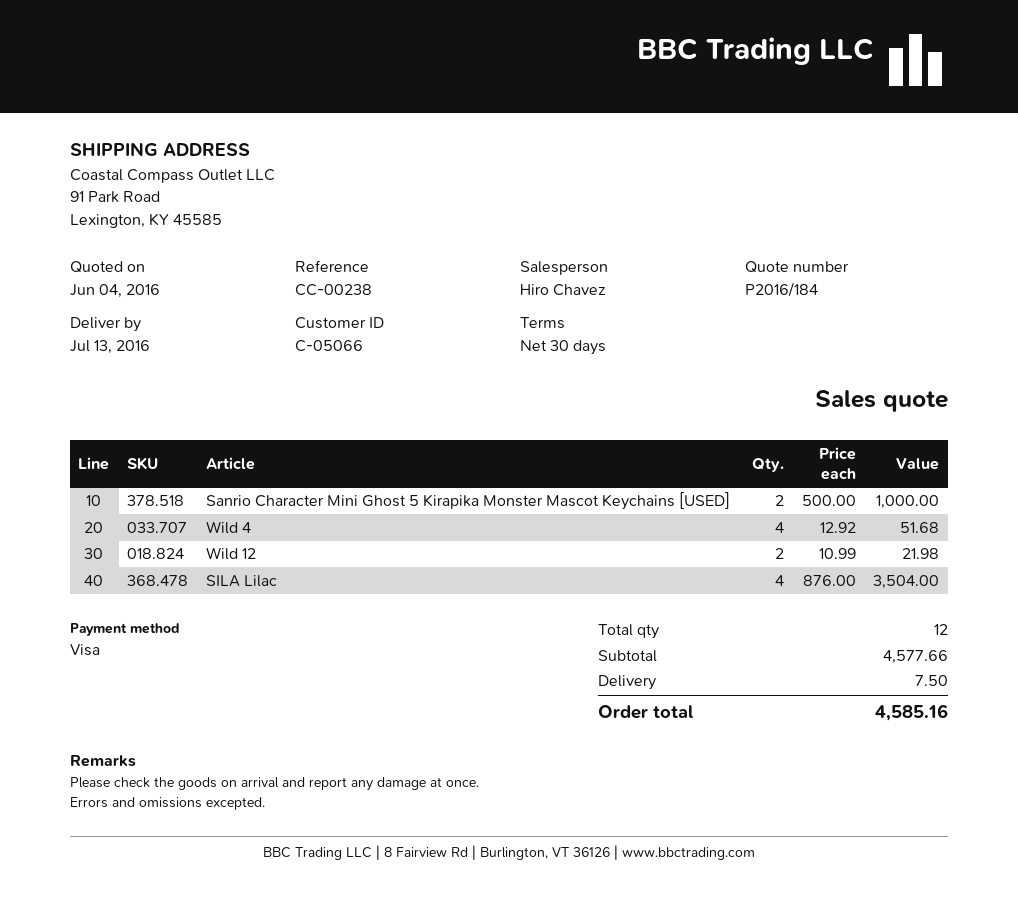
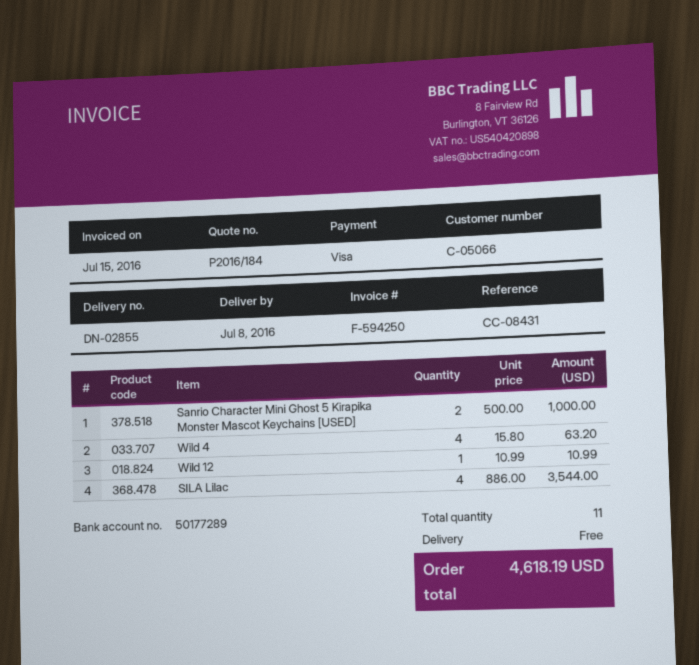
delivery date: 2016-07-13 -> 2016-07-08
reference: CC-00238 -> CC-08431
Wild 4: 4 x 12.92 = 51.68 -> 4 x 15.80 = 63.20
Wild 12: 2 x 10.99 = 21.98 -> 1 x 10.99 = 10.99
SILA Lilac: 4 x 876.00 = 3504.00 -> 4 x 886.00 = 3544.00
total quantity: 12 -> 11
shipping: 7.50 -> 0.00
total: 4585.16 -> 4618.19

